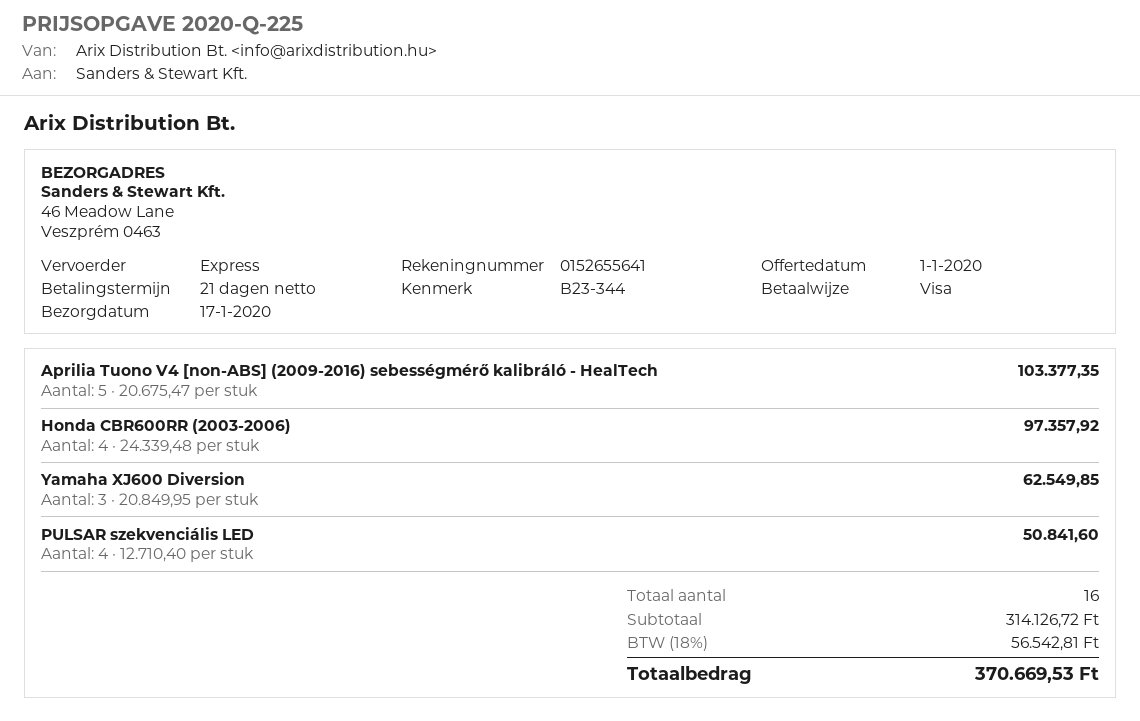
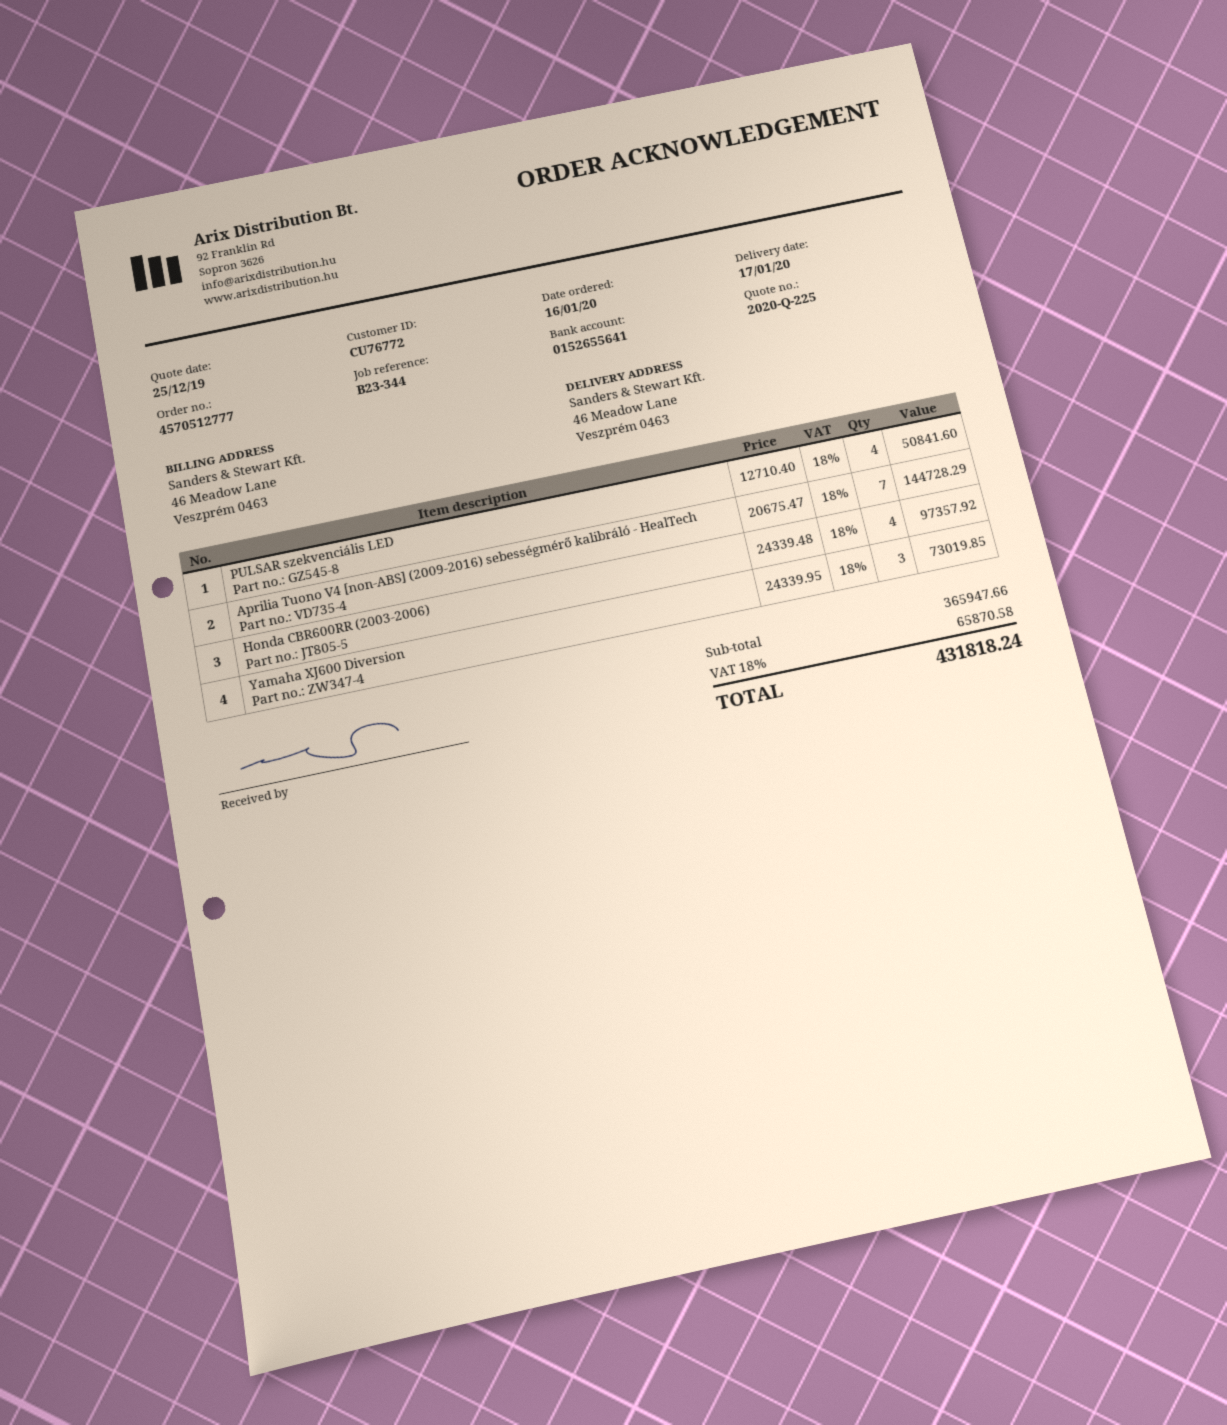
quote date: 2020-01-01 -> 2019-12-25
Aprilia Tuono V4 [non-ABS] (2009-2016) sebességmérő kalibráló - HealTech: 5 x 20675.47 = 103377.35 -> 7 x 20675.47 = 144728.29
Yamaha XJ600 Diversion: 3 x 20849.95 = 62549.85 -> 3 x 24339.95 = 73019.85
subtotal: 314126.72 -> 365947.66
tax: 18% = 56542.81 -> 18% = 65870.58
total: 370669.53 -> 431818.24

